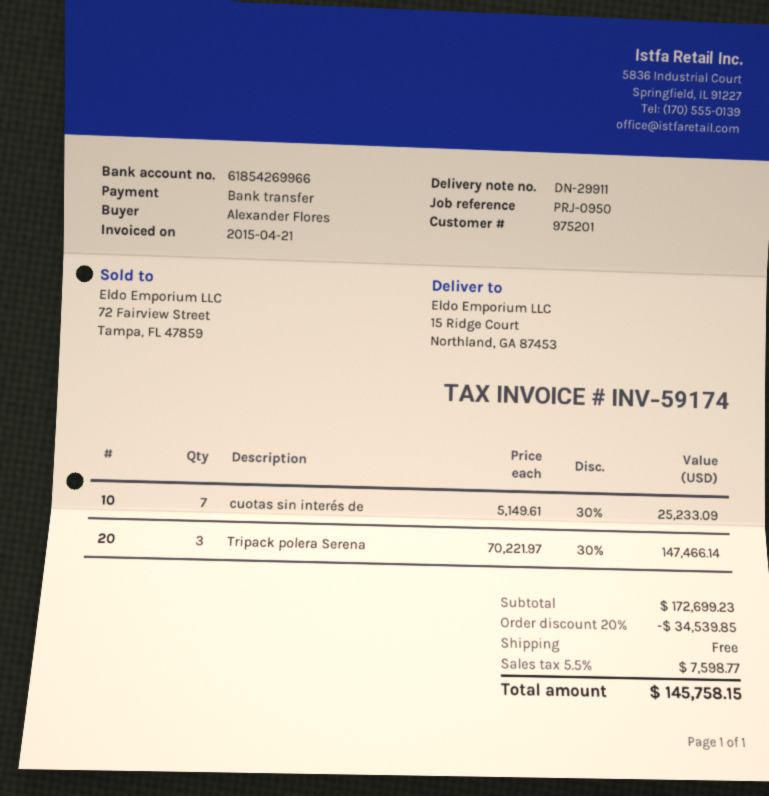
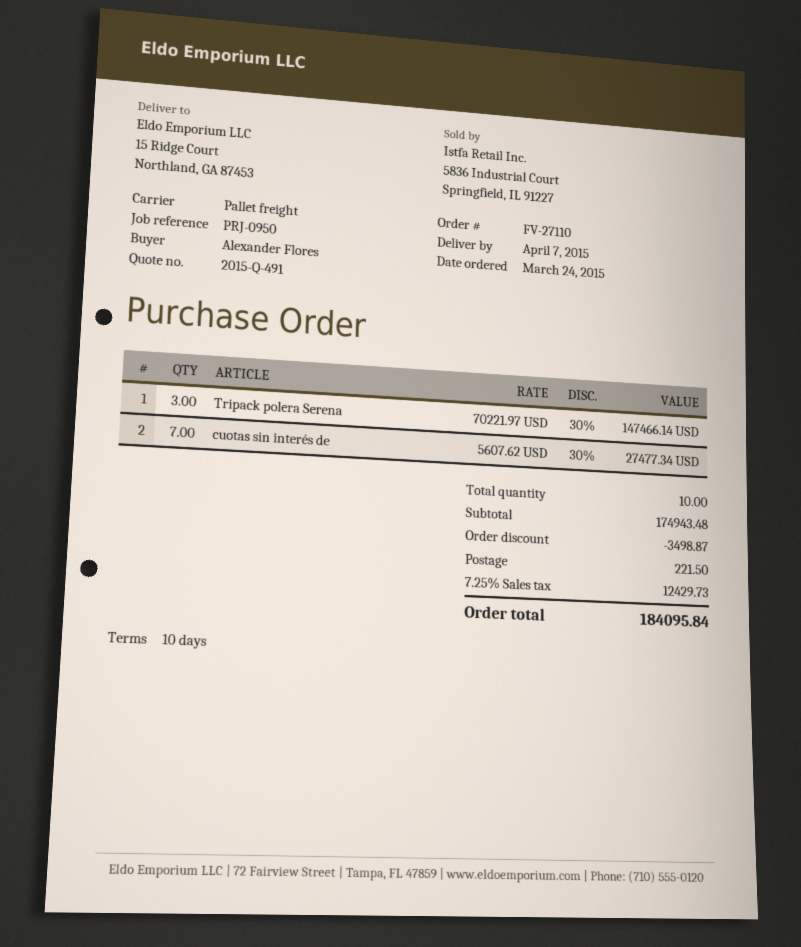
cuotas sin interés de: 7 x 5149.61 - 30% = 25233.09 -> 7 x 5607.62 - 30% = 27477.34
subtotal: 172699.23 -> 174943.48
discount: 34539.85 -> 3498.87
shipping: 0.00 -> 221.50
tax: 5.5% = 7598.77 -> 7.25% = 12429.73
total: 145758.15 -> 184095.84

